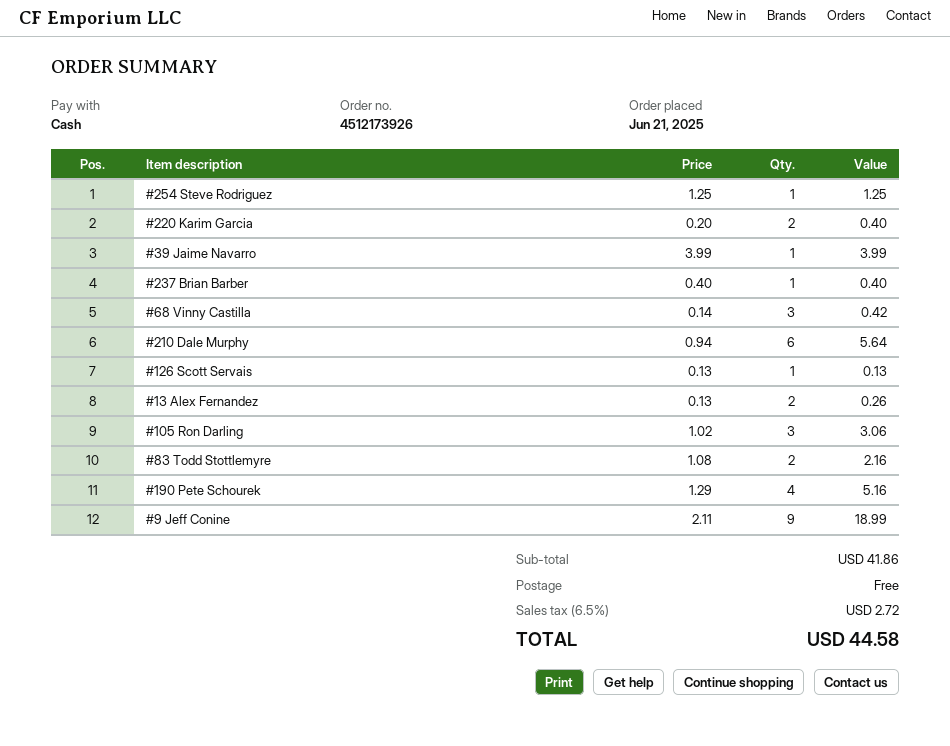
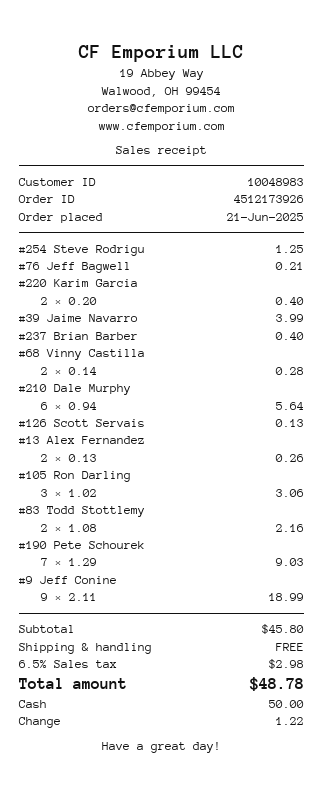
#68 Vinny Castilla: 3 x 0.14 = 0.42 -> 2 x 0.14 = 0.28
#190 Pete Schourek: 4 x 1.29 = 5.16 -> 7 x 1.29 = 9.03
#76 Jeff Bagwell: none -> 1 x 0.21 = 0.21
subtotal: 41.86 -> 45.80
tax: 6.5% = 2.72 -> 6.5% = 2.98
total: 44.58 -> 48.78

